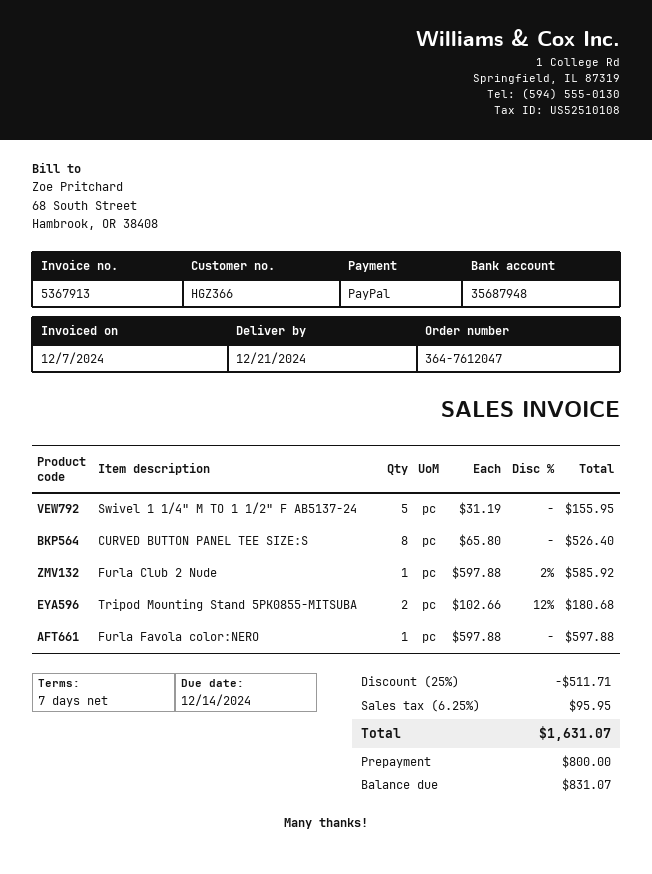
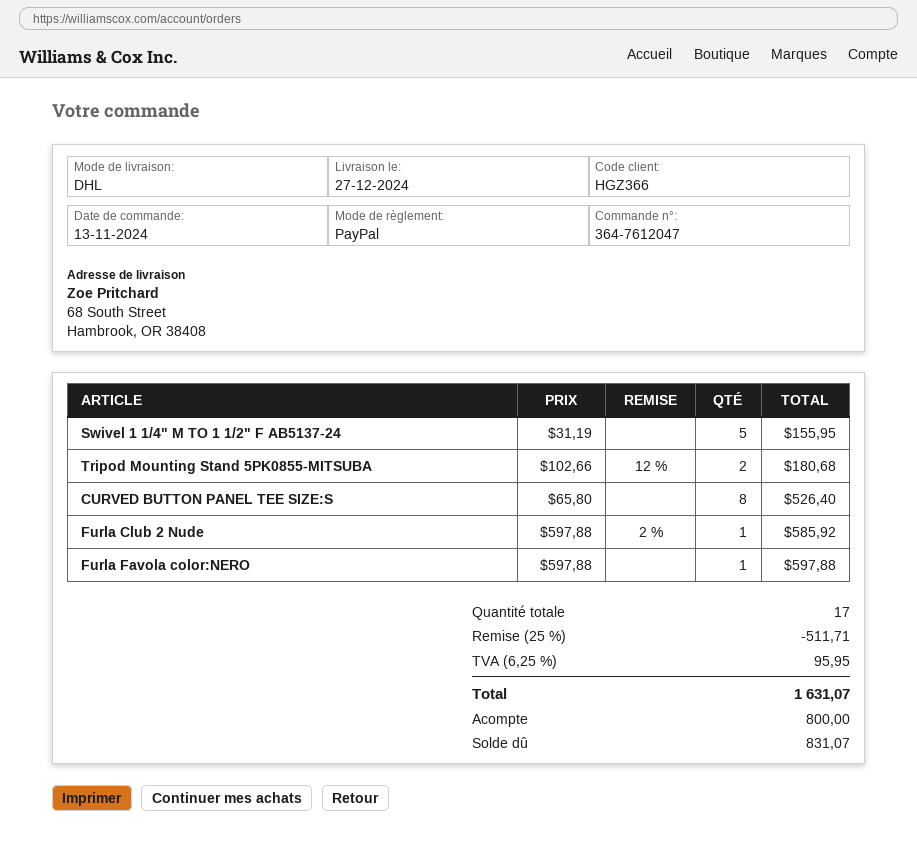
delivery date: 2024-12-21 -> 2024-12-27

